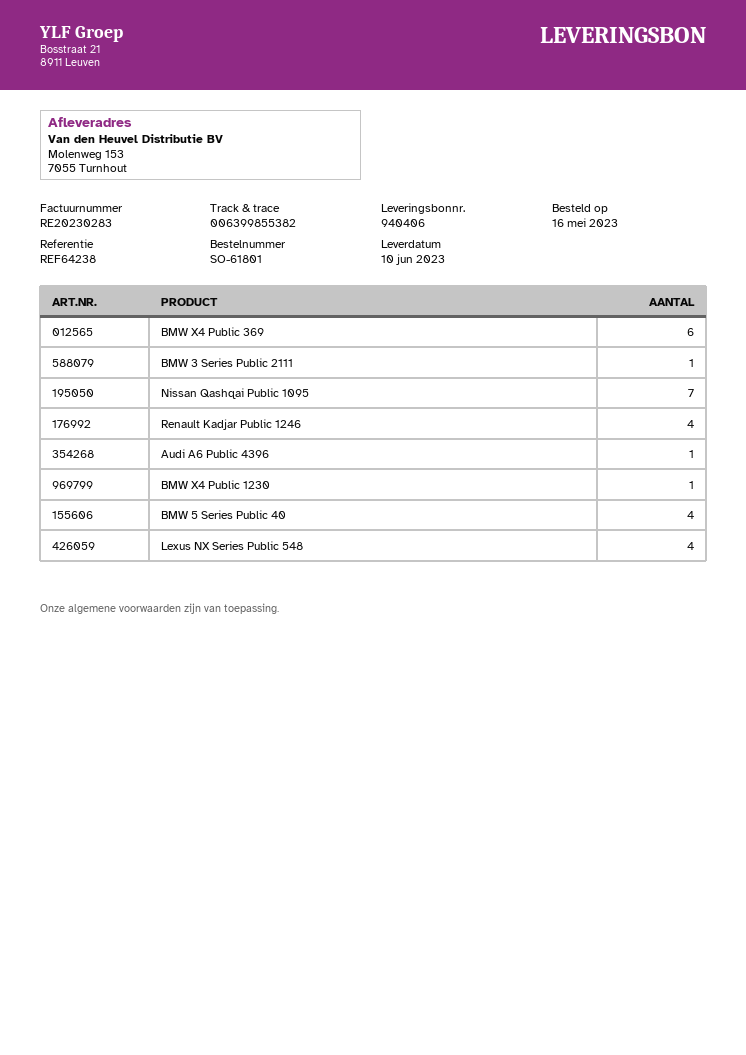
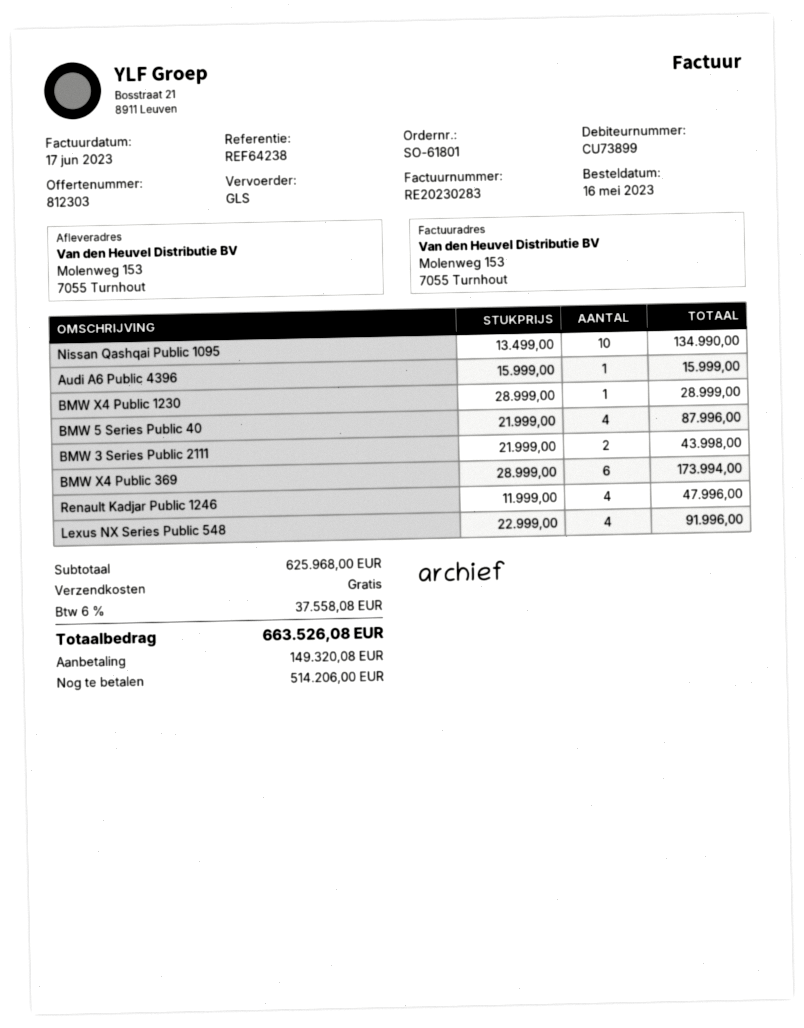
BMW 3 Series Public 2111: 1 -> 2
Nissan Qashqai Public 1095: 7 -> 10

